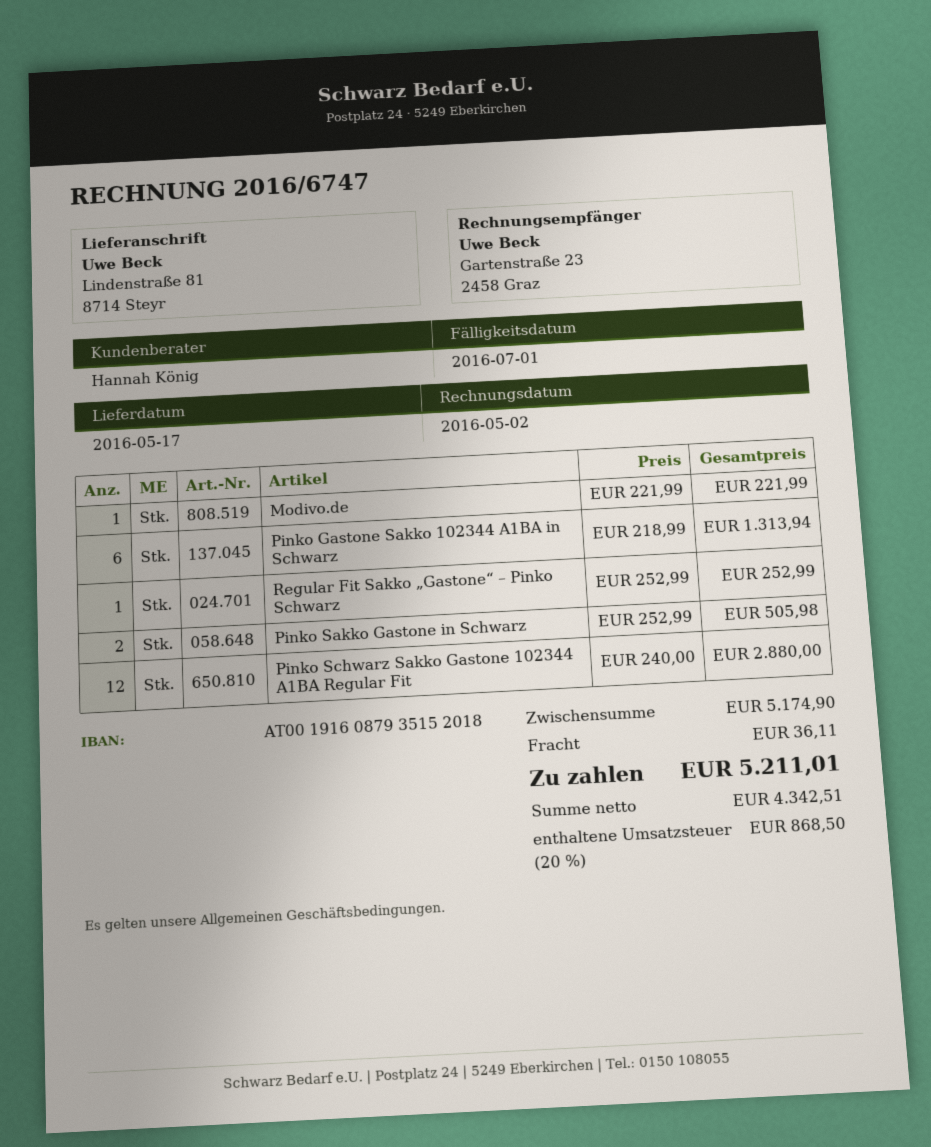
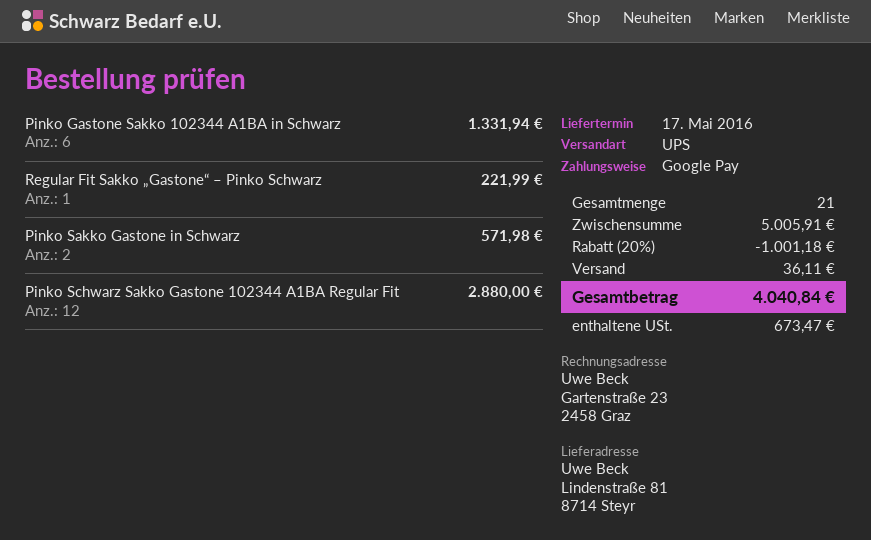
Modivo.de: 1 for 221.99 -> none
Pinko Gastone Sakko 102344 A1BA in Schwarz: 6 for 1313.94 -> 6 for 1331.94
Regular Fit Sakko „Gastone“ – Pinko Schwarz: 1 for 252.99 -> 1 for 221.99
Pinko Sakko Gastone in Schwarz: 2 for 505.98 -> 2 for 571.98
subtotal: 5174.90 -> 5005.91
discount: none -> 20% = 1001.18
tax: 868.50 -> 673.47
total: 5211.01 -> 4040.84

